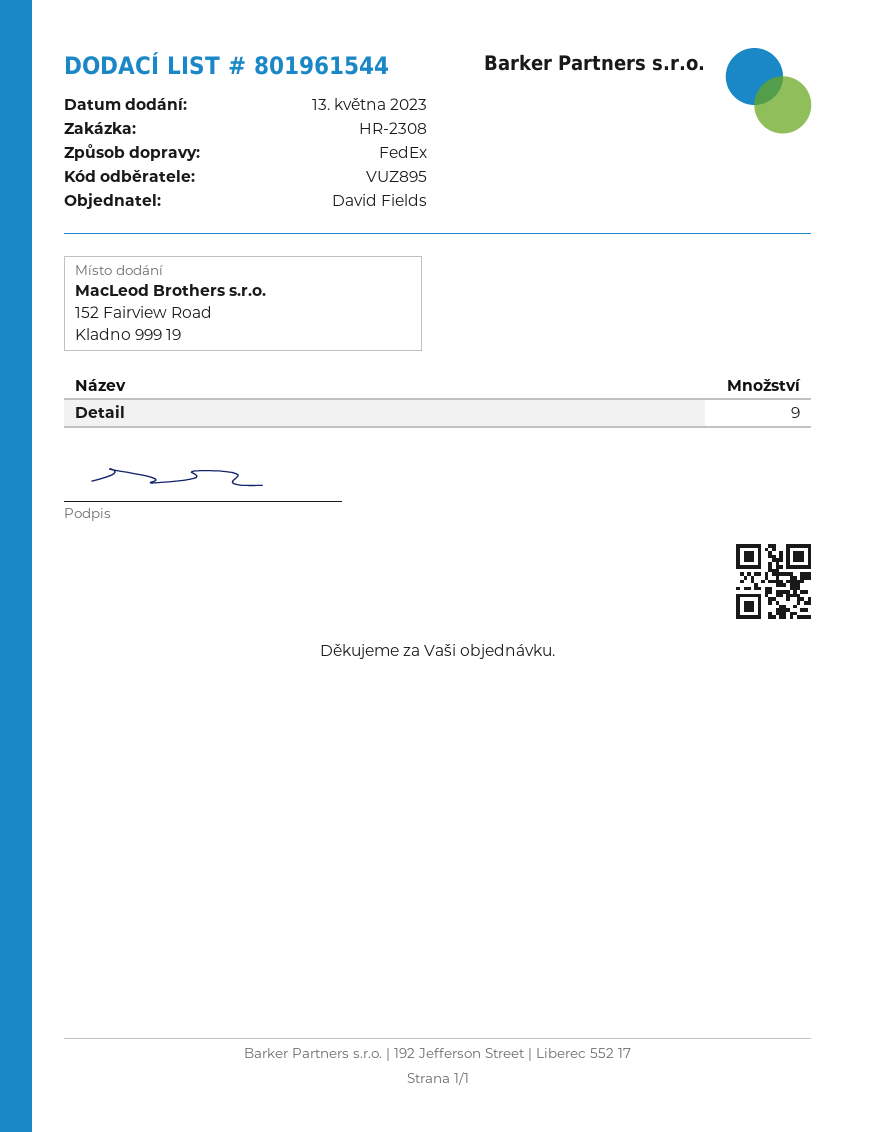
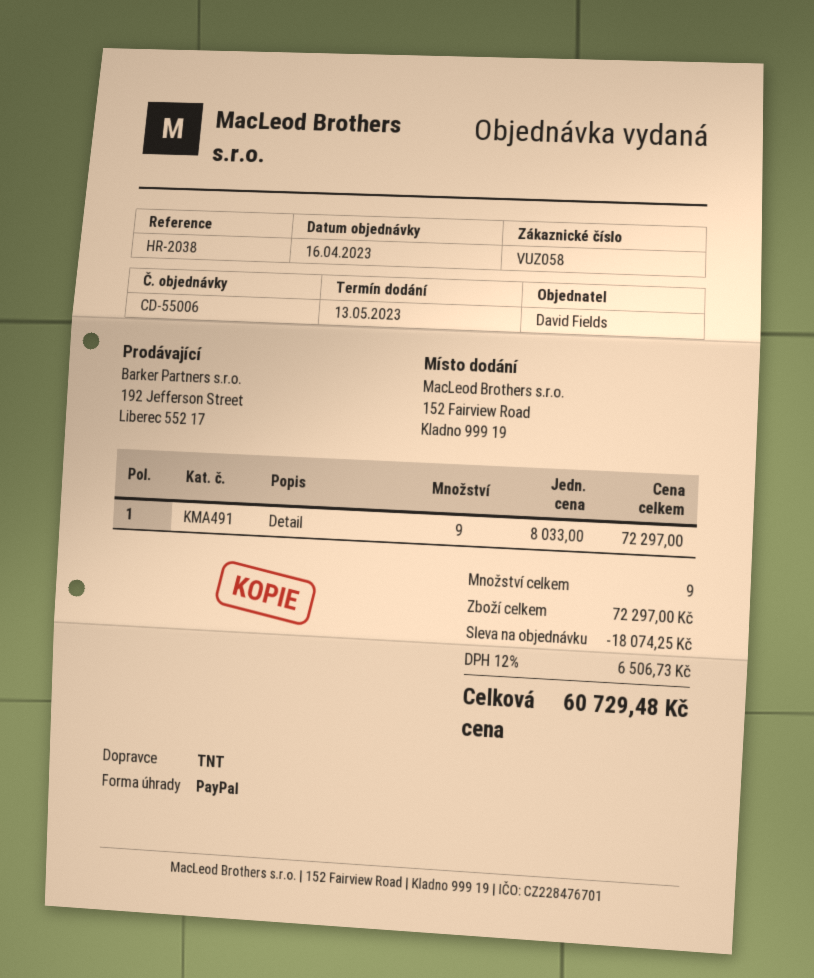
customer number: VUZ895 -> VUZ058
reference: HR-2308 -> HR-2038
shipping method: FedEx -> TNT

